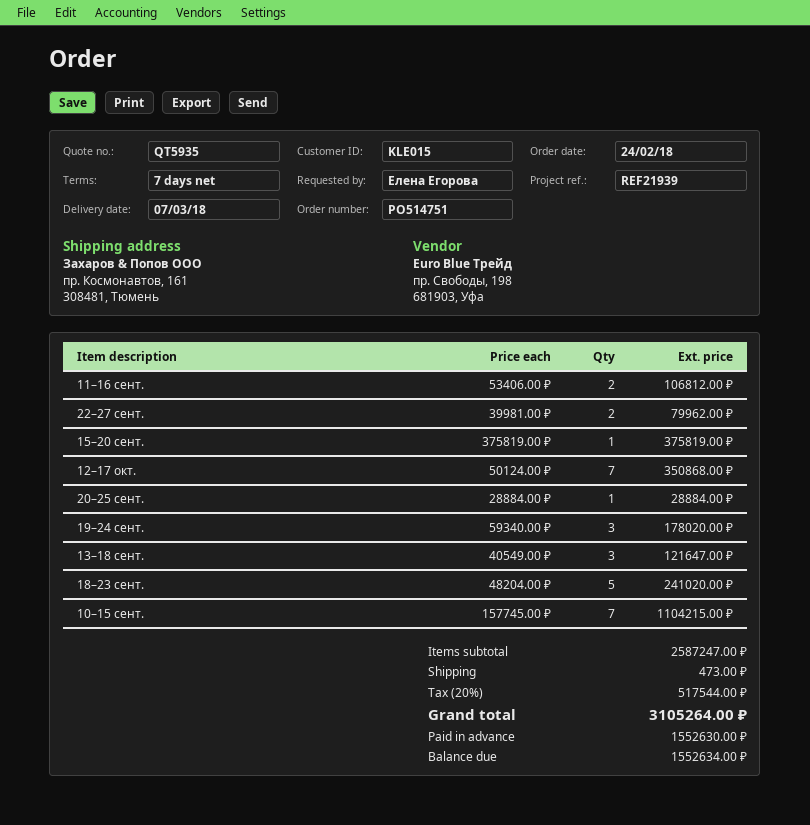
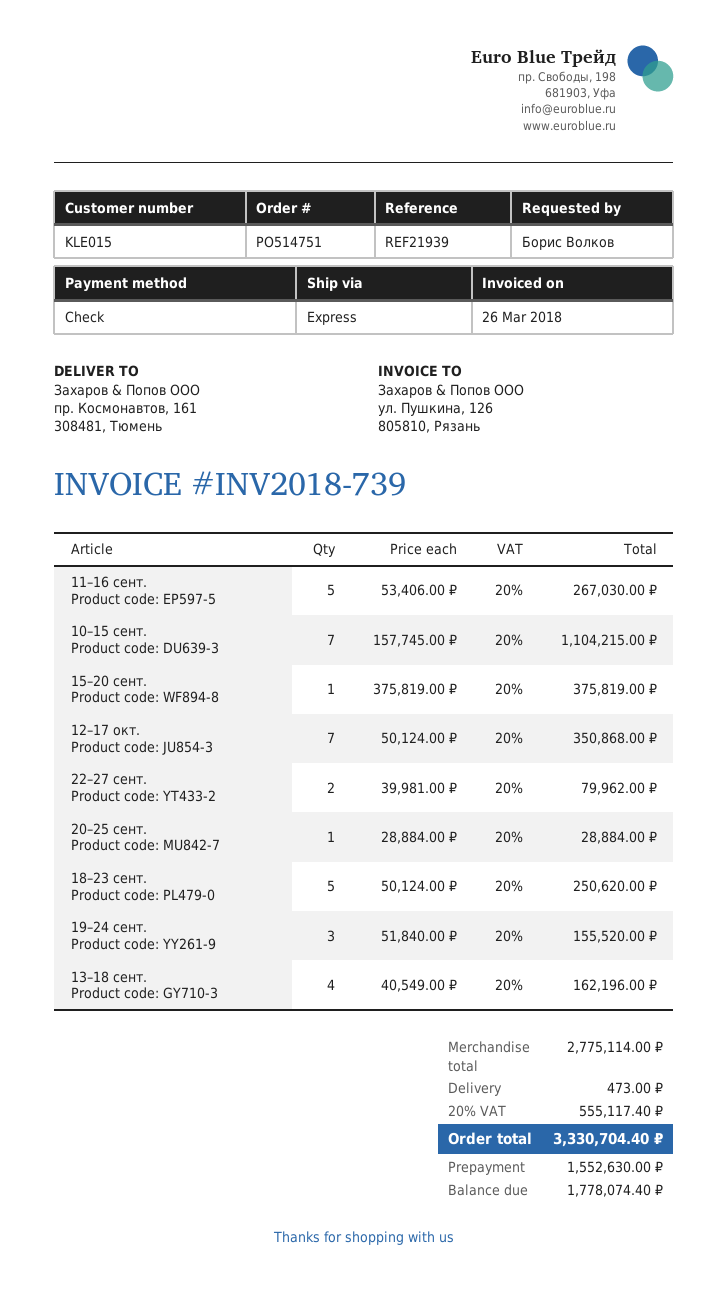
ordered by: Елена Егорова -> Борис Волков
11–16 сент.: 2 x 53406.00 = 106812.00 -> 5 x 53406.00 = 267030.00
19–24 сент.: 3 x 59340.00 = 178020.00 -> 3 x 51840.00 = 155520.00
13–18 сент.: 3 x 40549.00 = 121647.00 -> 4 x 40549.00 = 162196.00
18–23 сент.: 5 x 48204.00 = 241020.00 -> 5 x 50124.00 = 250620.00
subtotal: 2587247.00 -> 2775114.00
tax: 20% = 517544.00 -> 20% = 555117.40
total: 3105264.00 -> 3330704.40
balance: 1552634.00 -> 1778074.40

